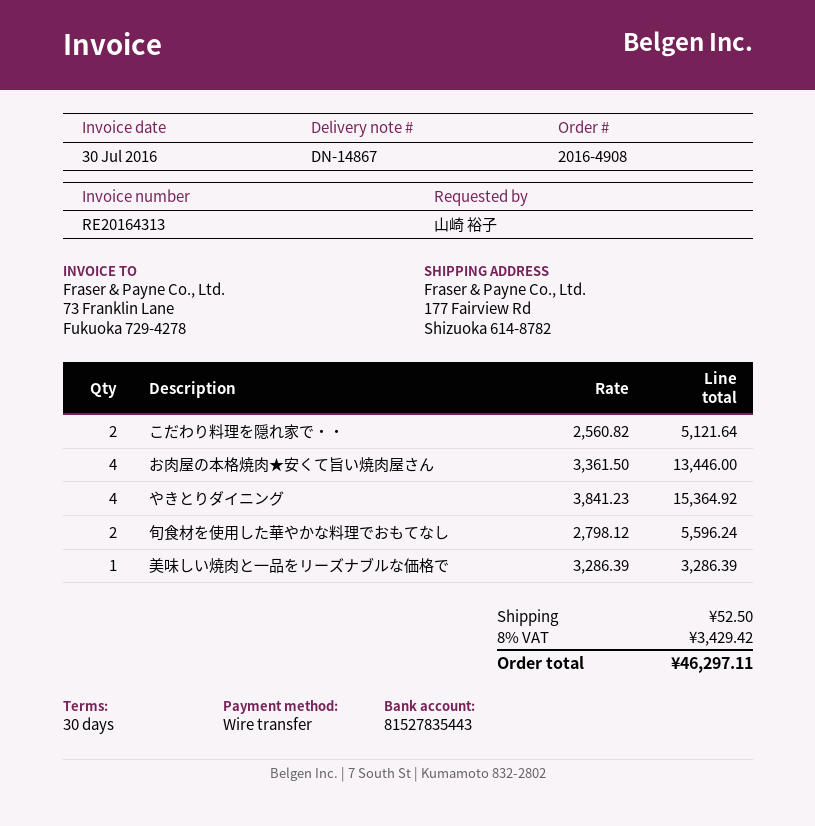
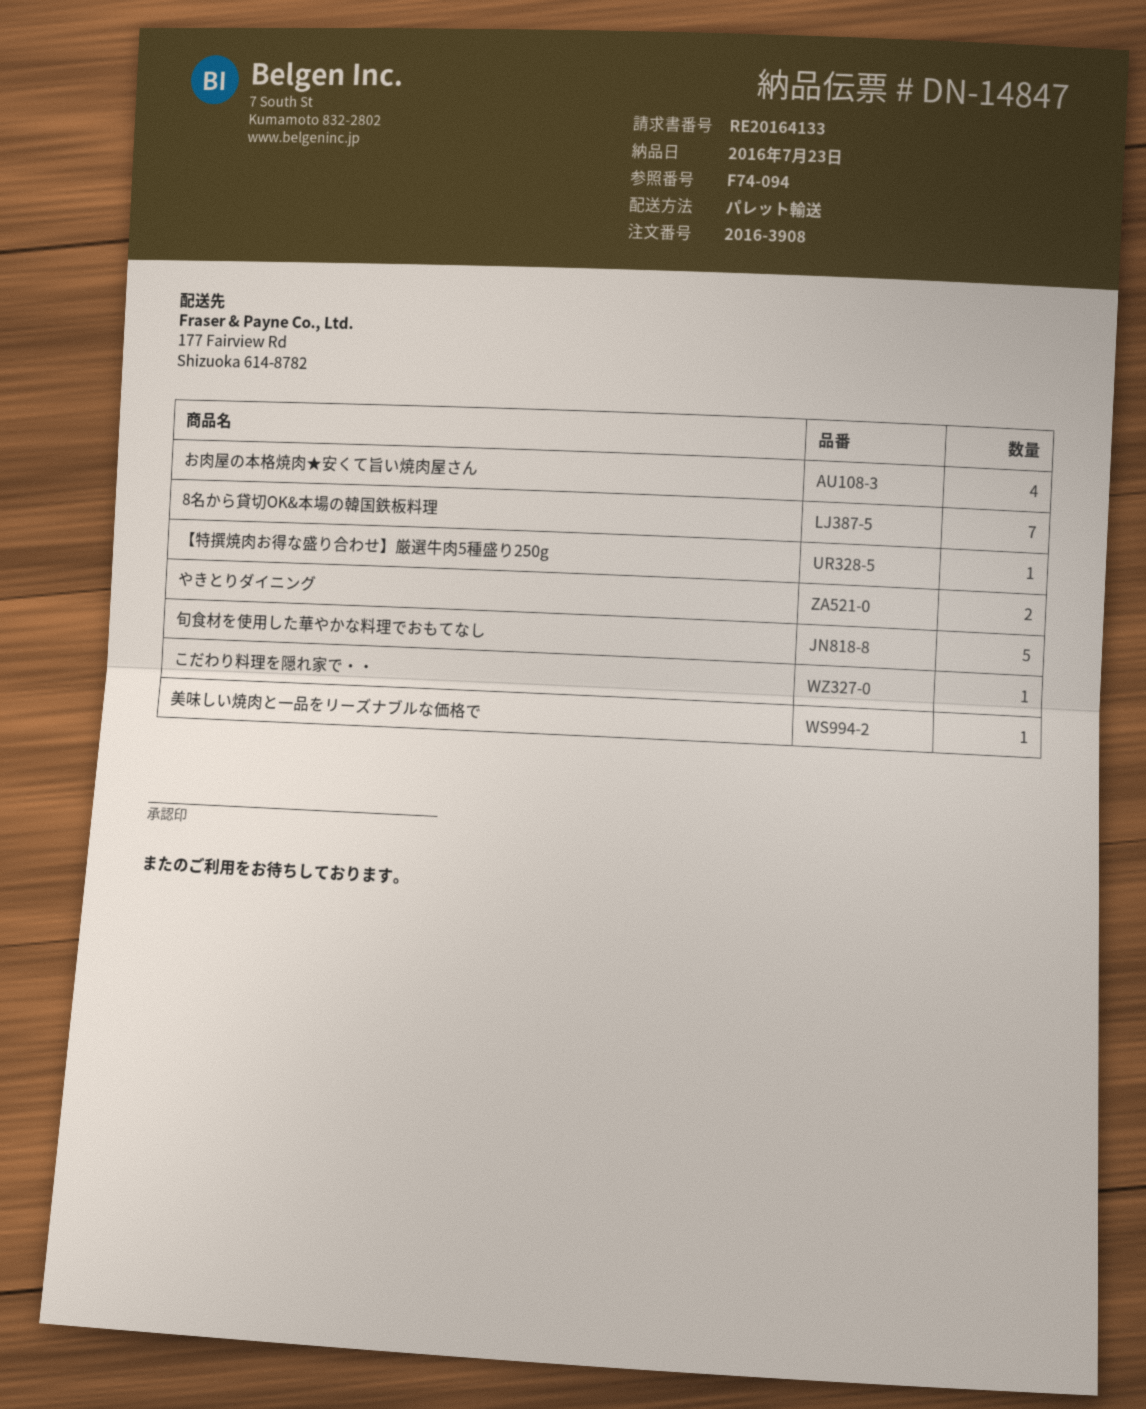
order number: 2016-4908 -> 2016-3908
delivery note number: DN-14867 -> DN-14847
invoice number: RE20164313 -> RE20164133
こだわり料理を隠れ家で・・: 2 -> 1
やきとりダイニング: 4 -> 2
旬食材を使用した華やかな料理でおもてなし: 2 -> 5
8名から貸切OK&本場の韓国鉄板料理: none -> 7
【特撰焼肉お得な盛り合わせ】厳選牛肉5種盛り250g: none -> 1

